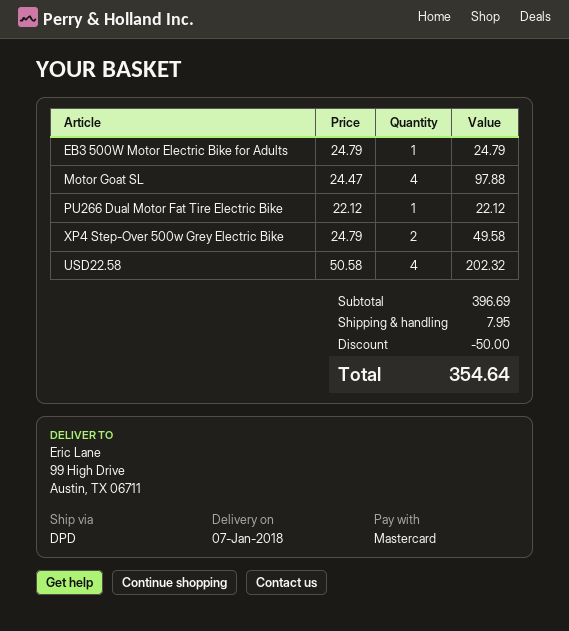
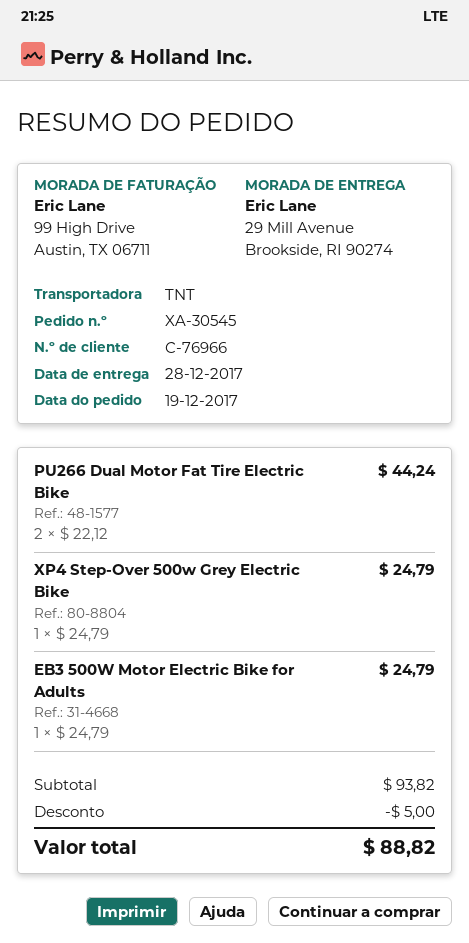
delivery date: 2018-01-07 -> 2017-12-28
shipping method: DPD -> TNT
ship to: 99 High Drive, Austin, TX 06711 -> 29 Mill Avenue, Brookside, RI 90274
Motor Goat SL: 4 x 24.47 = 97.88 -> none
PU266 Dual Motor Fat Tire Electric Bike: 1 x 22.12 = 22.12 -> 2 x 22.12 = 44.24
XP4 Step-Over 500w Grey Electric Bike: 2 x 24.79 = 49.58 -> 1 x 24.79 = 24.79
USD22.58: 4 x 50.58 = 202.32 -> none
subtotal: 396.69 -> 93.82
discount: 50.00 -> 5.00
shipping: 7.95 -> none
total: 354.64 -> 88.82

